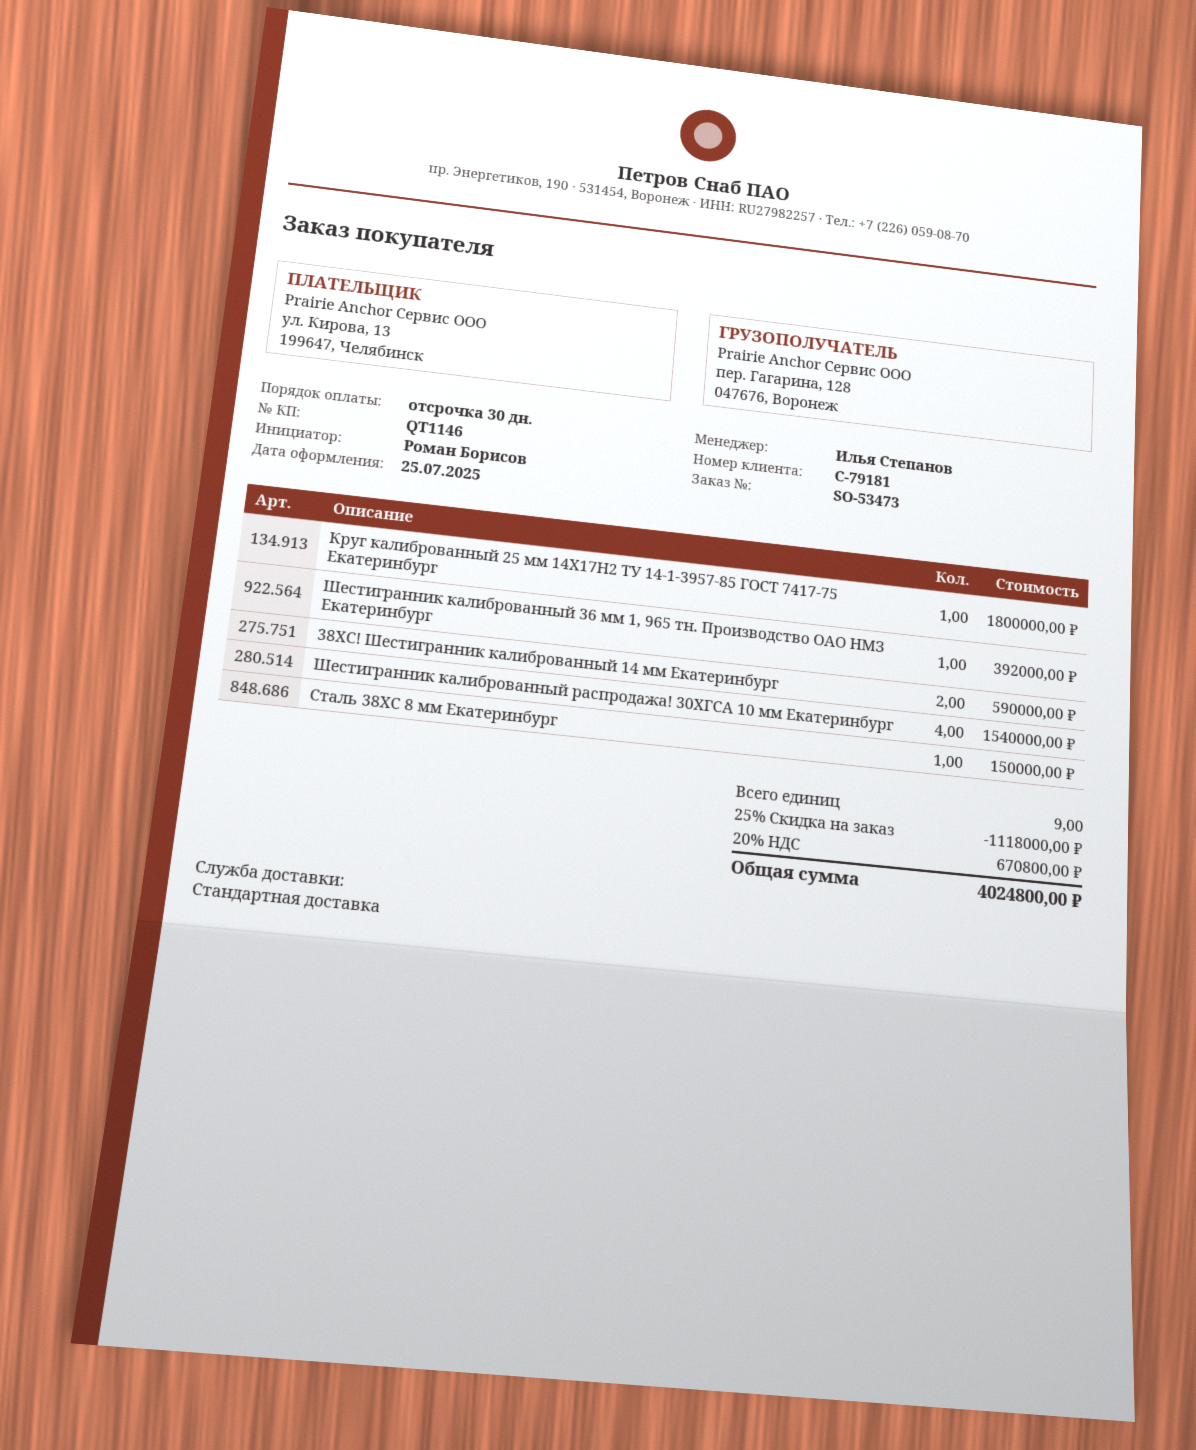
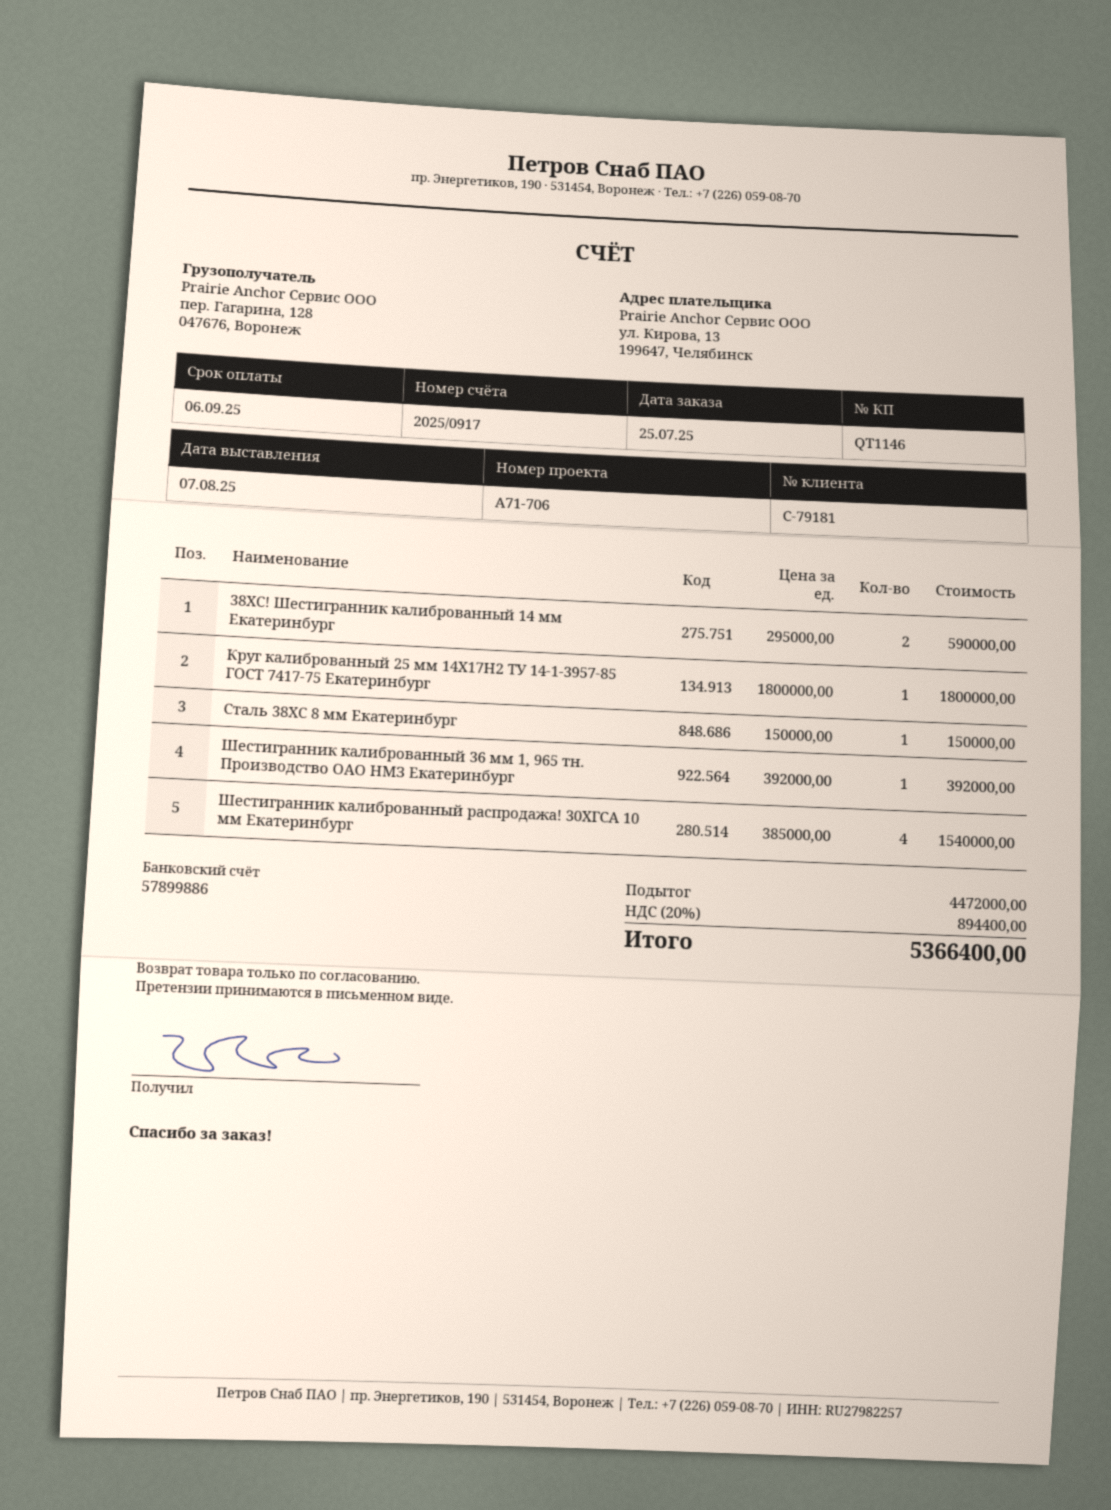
discount: 25% = 1118000.00 -> none
tax: 20% = 670800.00 -> 20% = 894400.00
total: 4024800.00 -> 5366400.00

